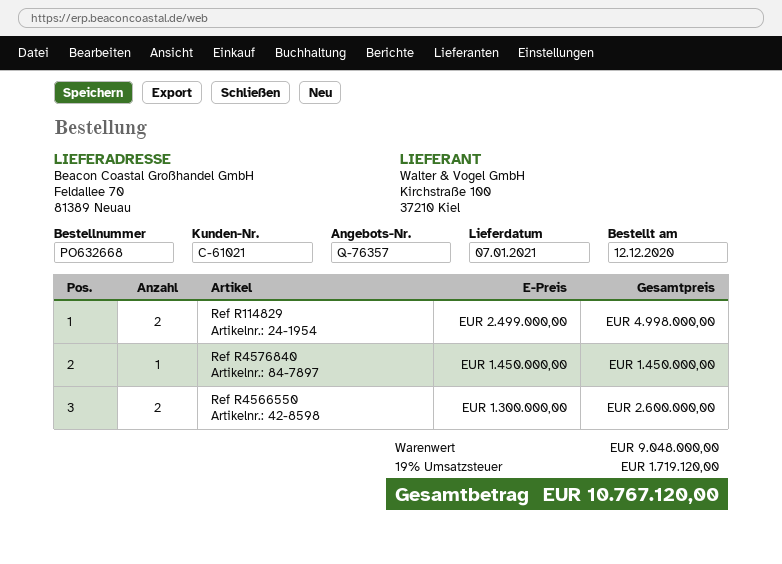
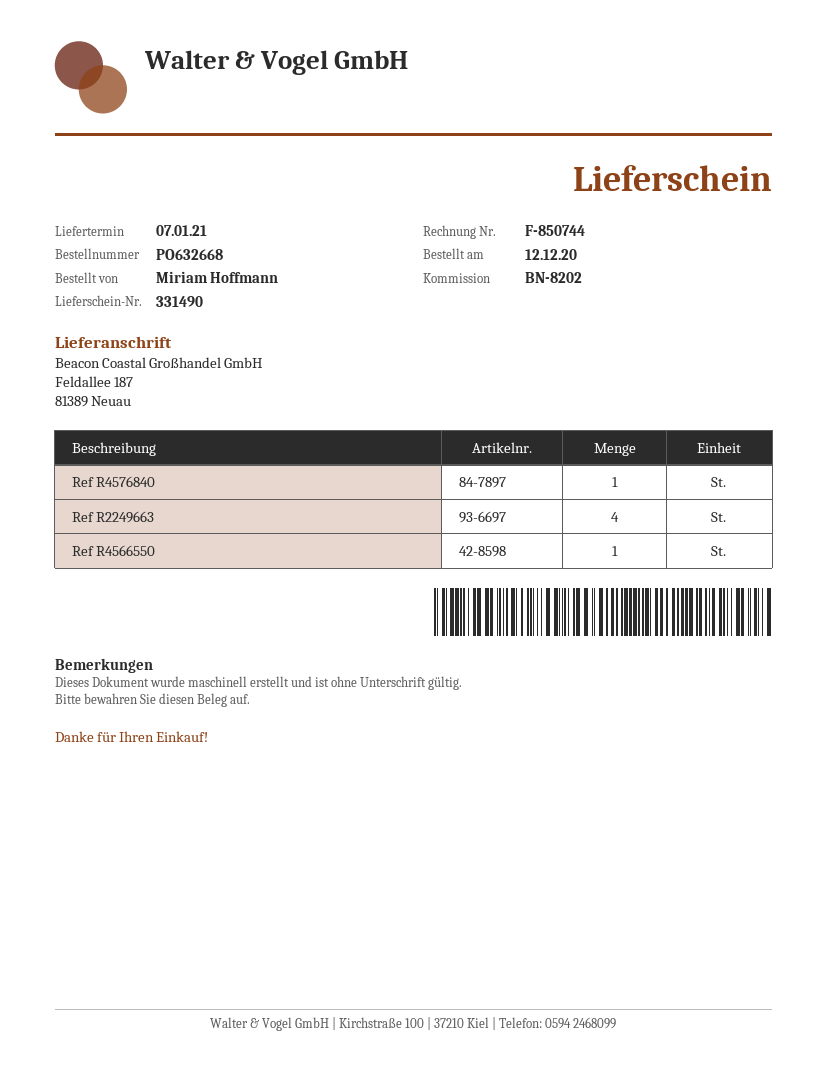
ship to: Feldallee 70, 81389 Neuau -> Feldallee 187, 81389 Neuau
Ref R114829: 2 -> none
Ref R4566550: 2 -> 1
Ref R2249663: none -> 4

